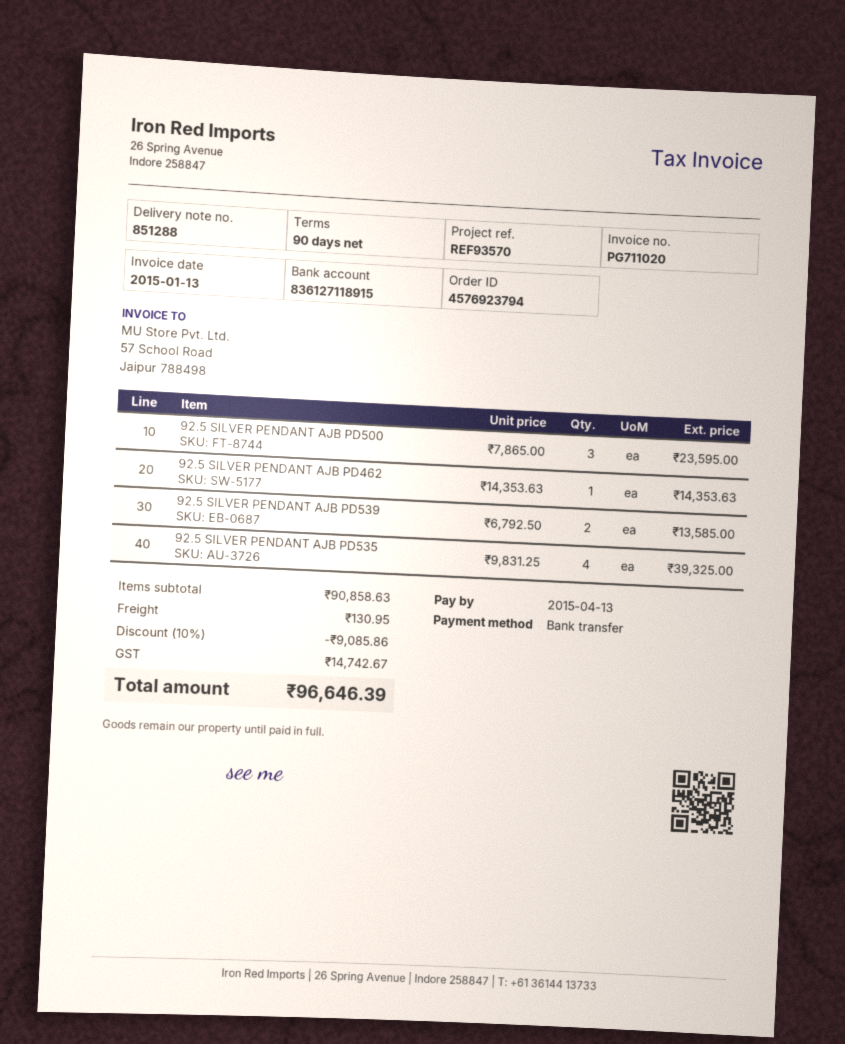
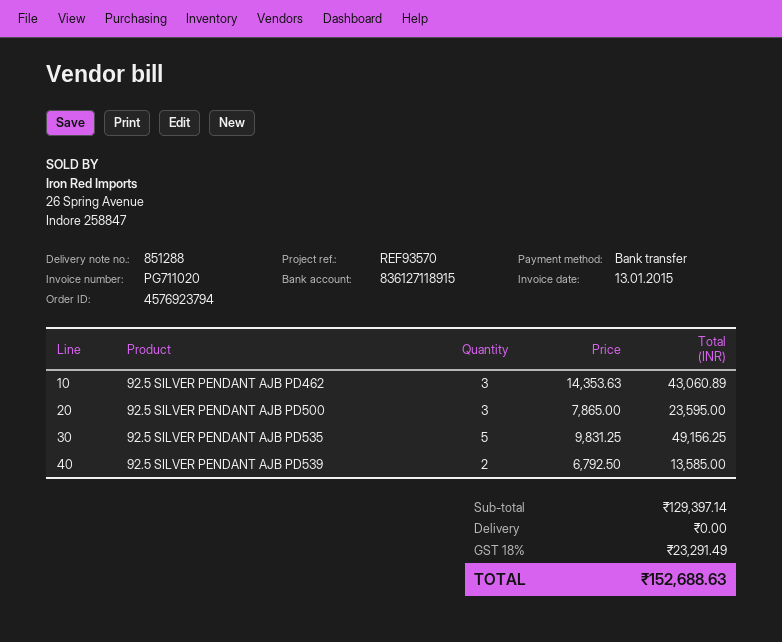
92.5 SILVER PENDANT AJB PD462: 1 x 14353.63 = 14353.63 -> 3 x 14353.63 = 43060.89
92.5 SILVER PENDANT AJB PD535: 4 x 9831.25 = 39325.00 -> 5 x 9831.25 = 49156.25
subtotal: 90858.63 -> 129397.14
discount: 10% = 9085.86 -> none
shipping: 130.95 -> 0.00
tax: 14742.67 -> 23291.49
total: 96646.39 -> 152688.63

